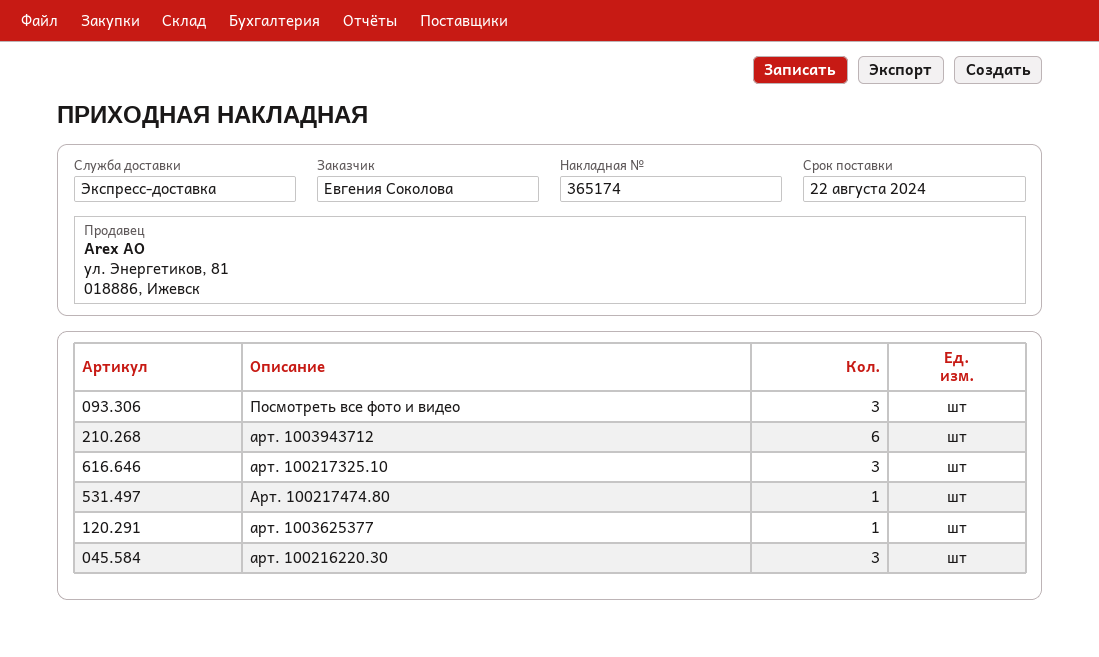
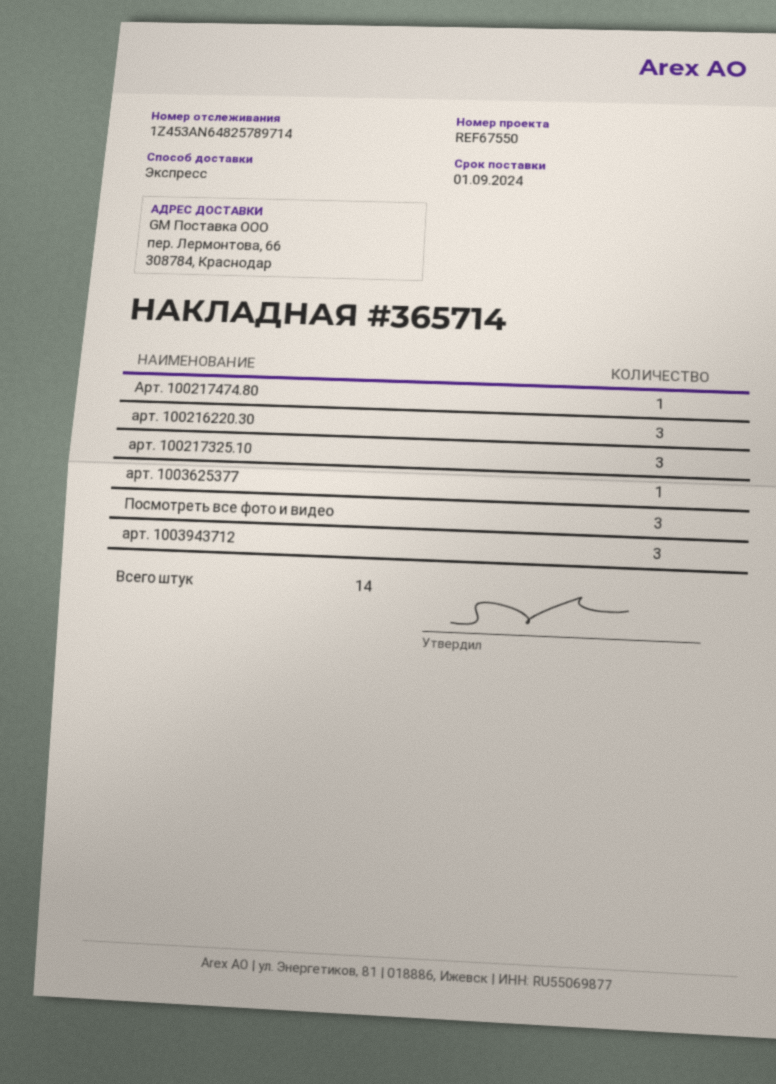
delivery note number: 365174 -> 365714
delivery date: 2024-08-22 -> 2024-09-01
арт. 1003943712: 6 -> 3

